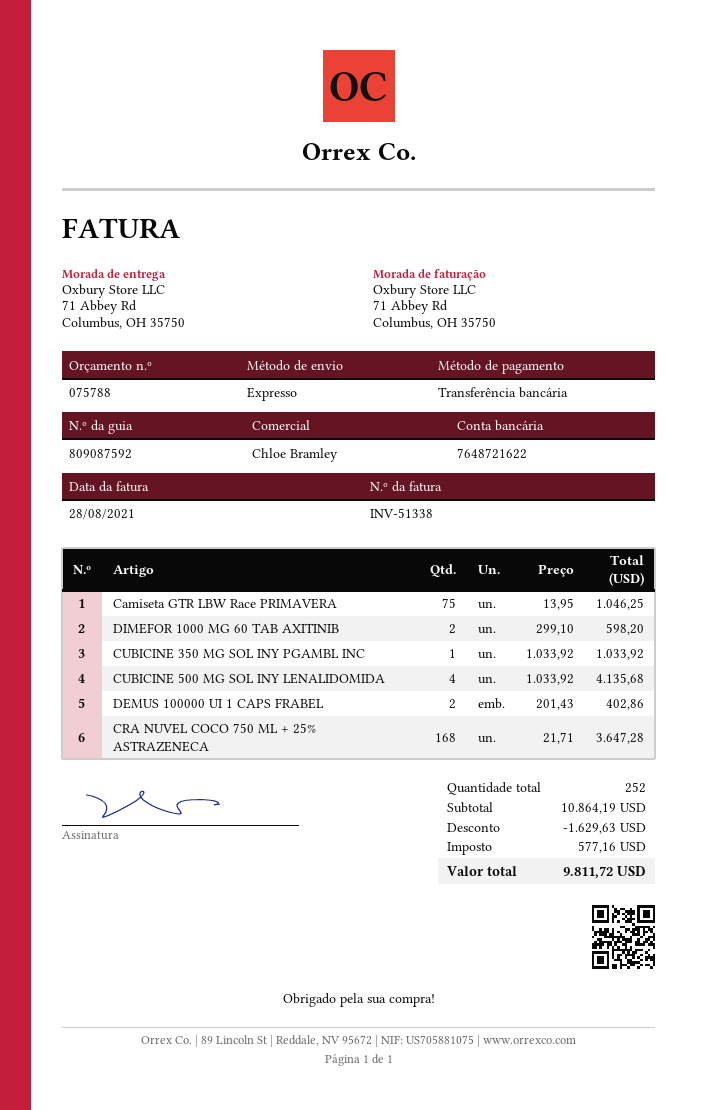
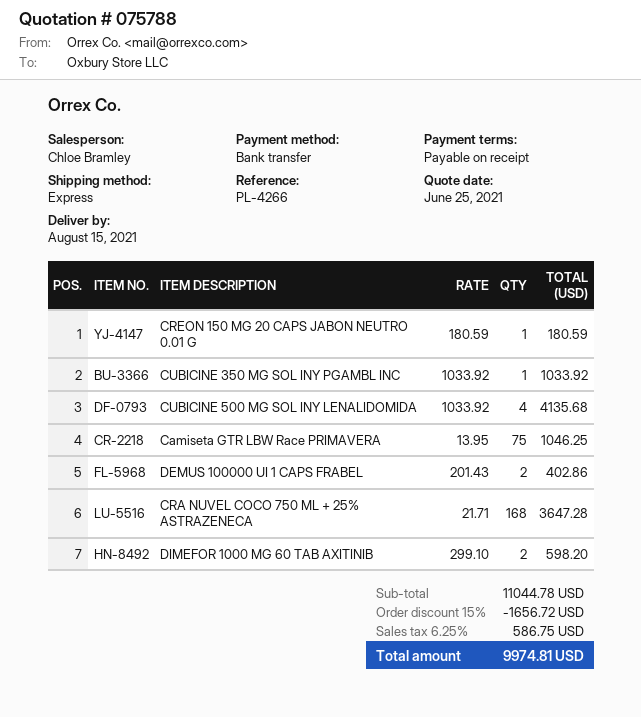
CREON 150 MG 20 CAPS JABON NEUTRO 0.01 G: none -> 1 x 180.59 = 180.59
subtotal: 10864.19 -> 11044.78
discount: 1629.63 -> 1656.72
tax: 577.16 -> 586.75
total: 9811.72 -> 9974.81

